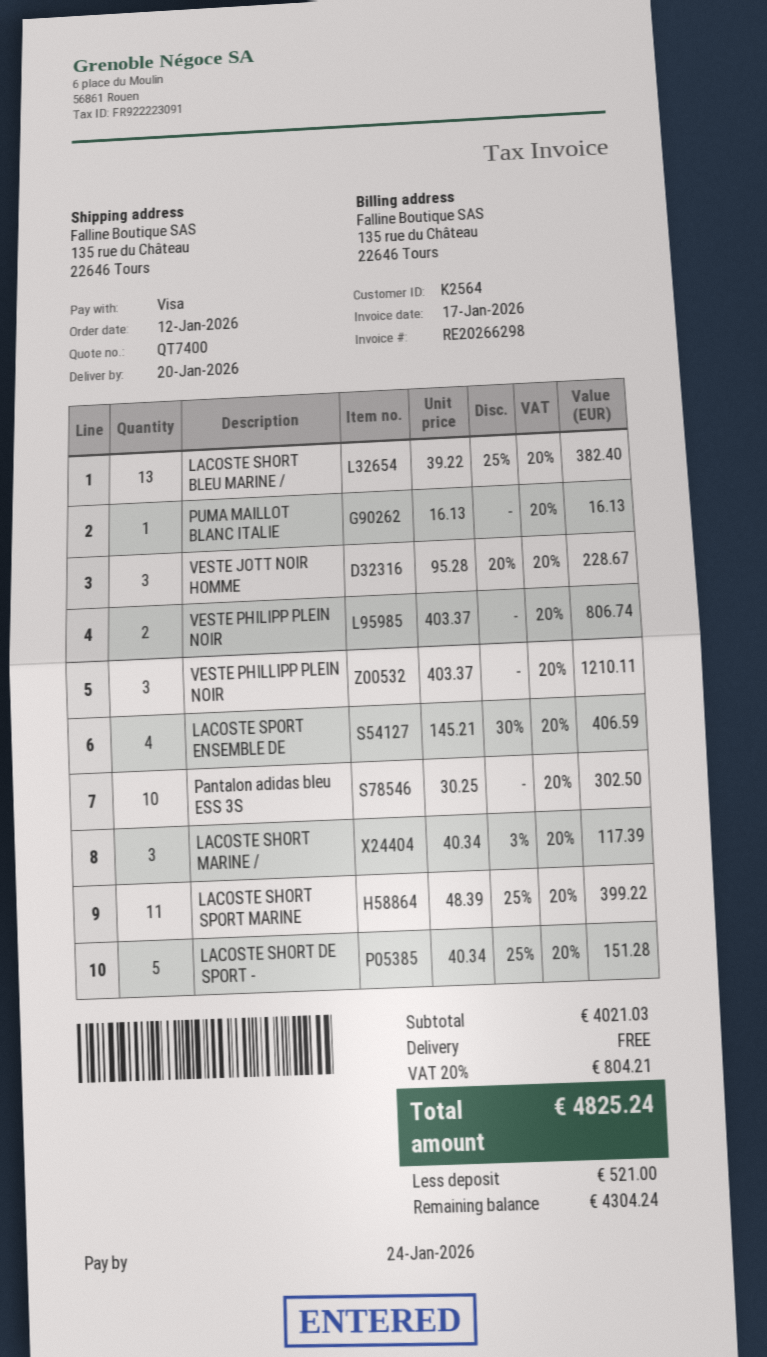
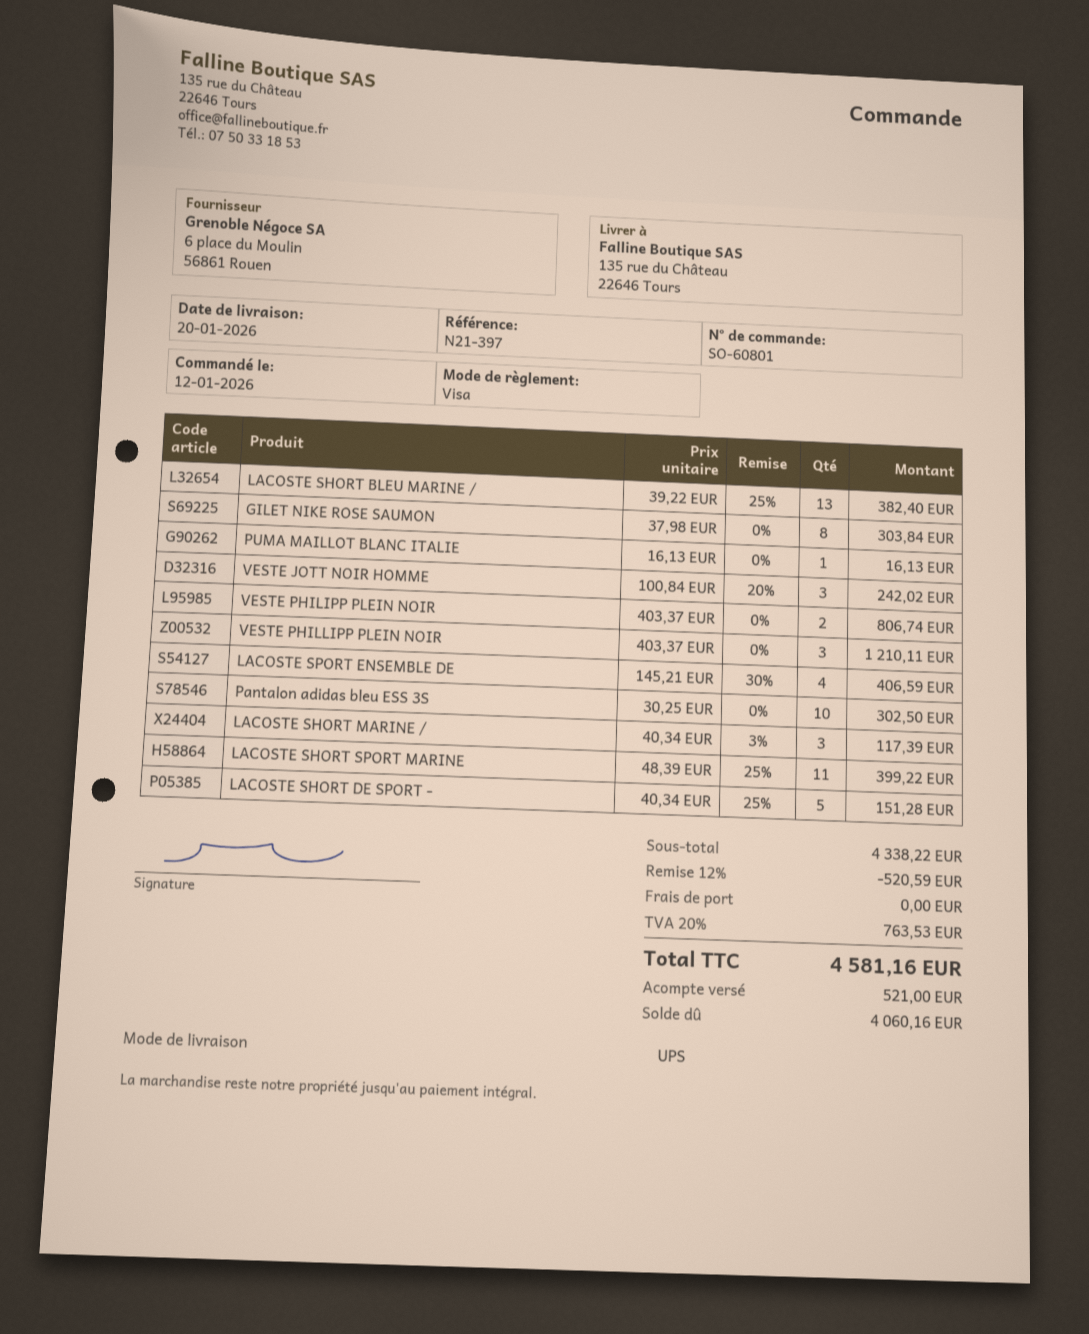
VESTE JOTT NOIR HOMME: 3 x 95.28 - 20% = 228.67 -> 3 x 100.84 - 20% = 242.02
GILET NIKE ROSE SAUMON: none -> 8 x 37.98 = 303.84
subtotal: 4021.03 -> 4338.22
discount: none -> 12% = 520.59
tax: 20% = 804.21 -> 20% = 763.53
total: 4825.24 -> 4581.16
balance: 4304.24 -> 4060.16

